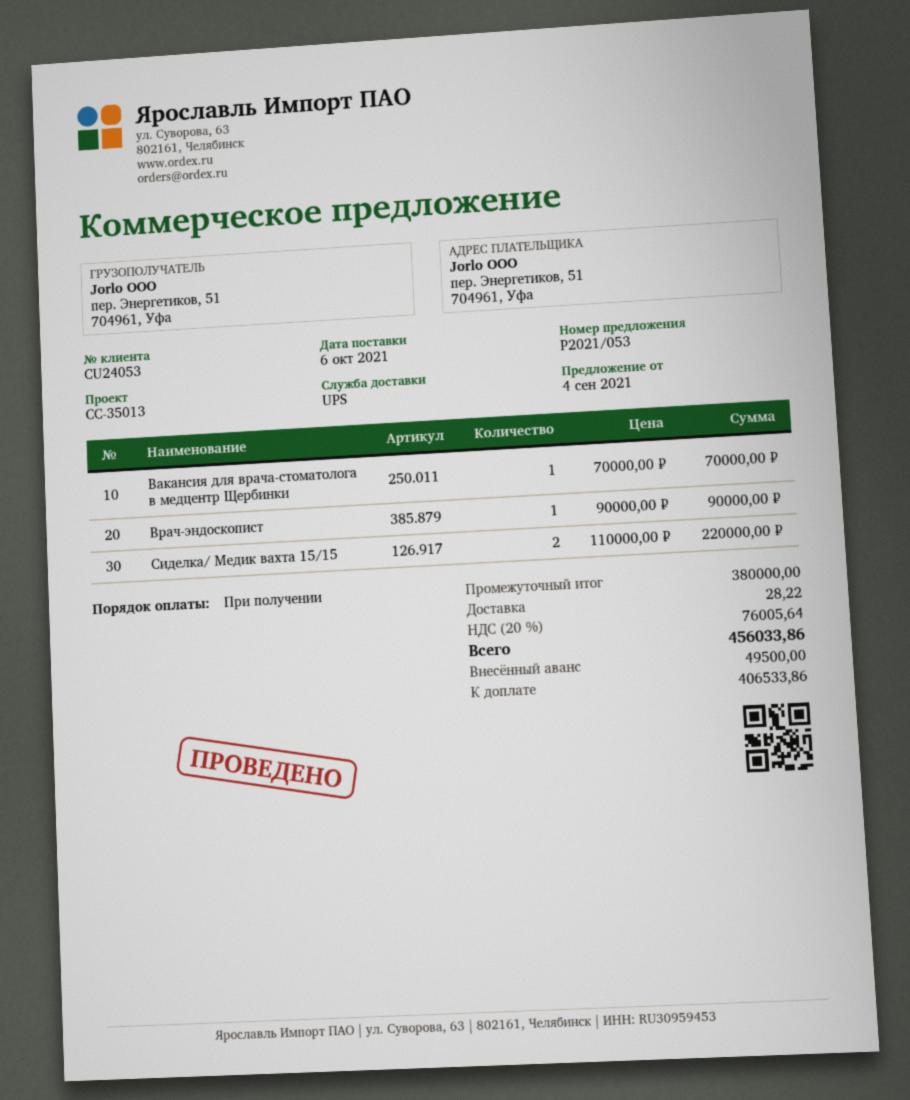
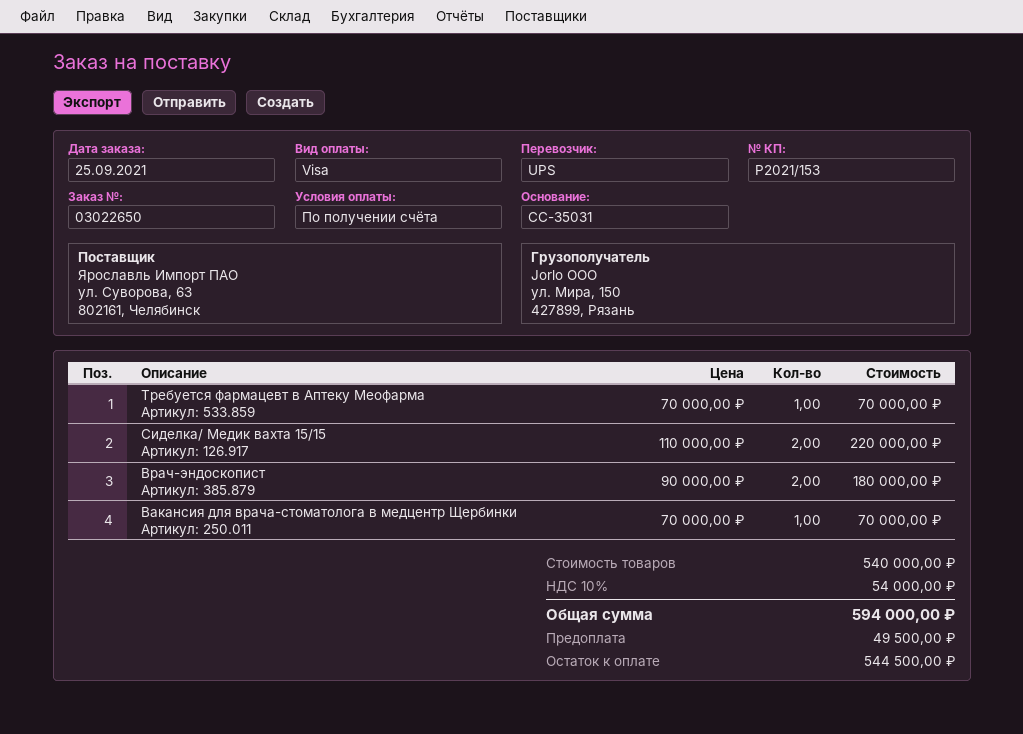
quote number: P2021/053 -> P2021/153
reference: CC-35013 -> CC-35031
ship to: пер. Энергетиков, 51, 704961, Уфа -> ул. Мира, 150, 427899, Рязань
Врач-эндоскопист: 1 x 90000.00 = 90000.00 -> 2 x 90000.00 = 180000.00
Tpeбуется фармaцевт в Аптеку Меофарма: none -> 1 x 70000.00 = 70000.00
subtotal: 380000.00 -> 540000.00
shipping: 28.22 -> none
tax: 20% = 76005.64 -> 10% = 54000.00
total: 456033.86 -> 594000.00
balance: 406533.86 -> 544500.00

